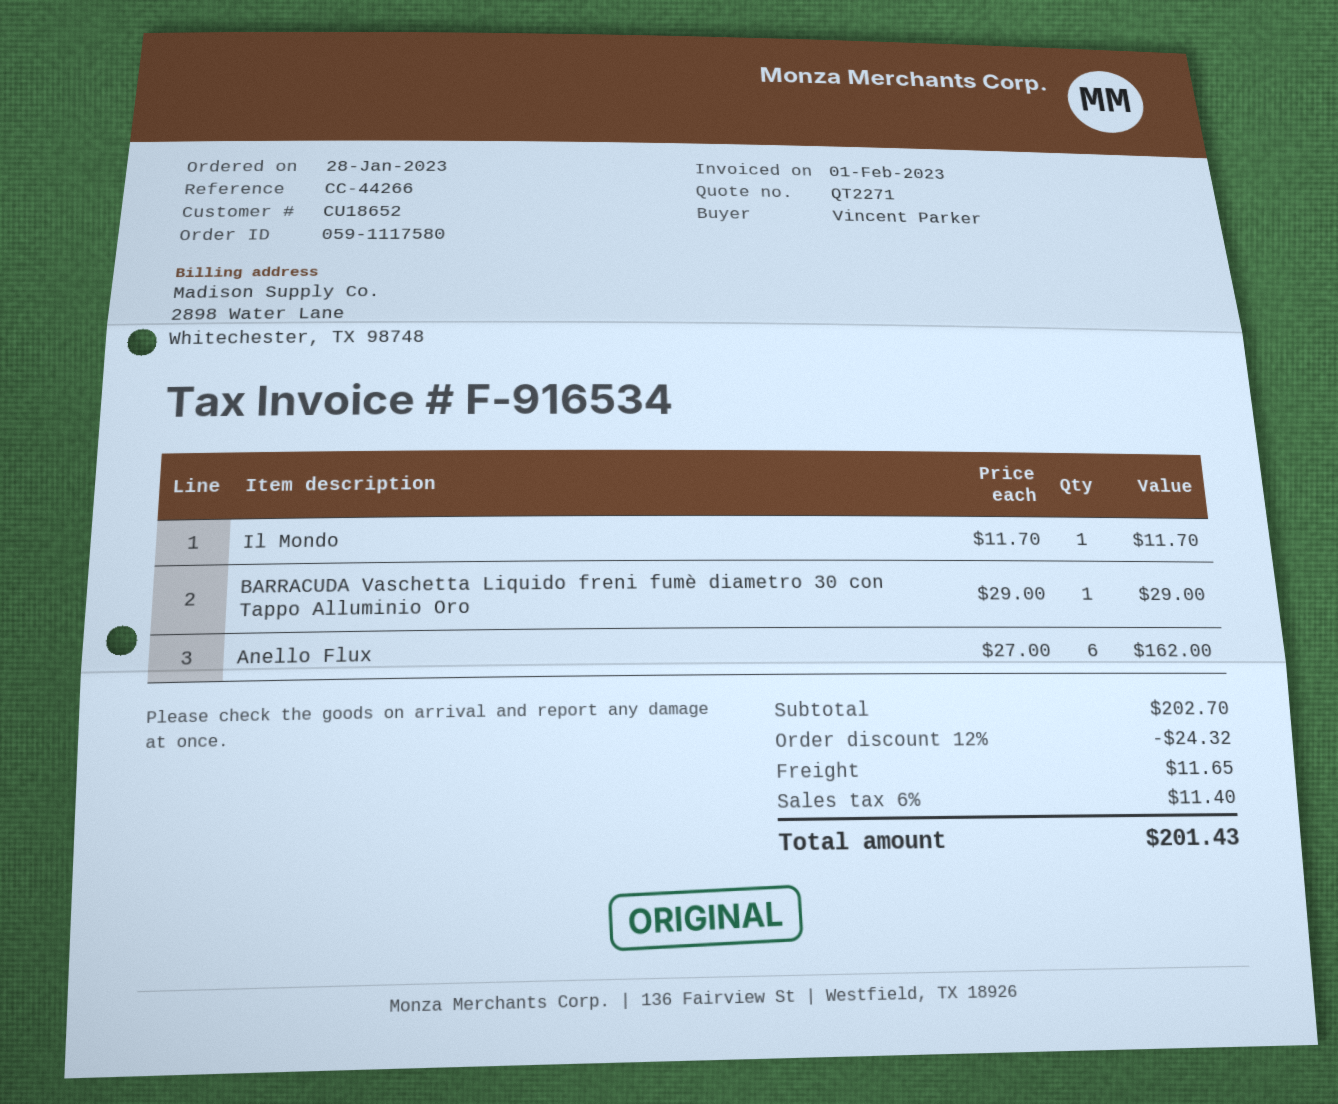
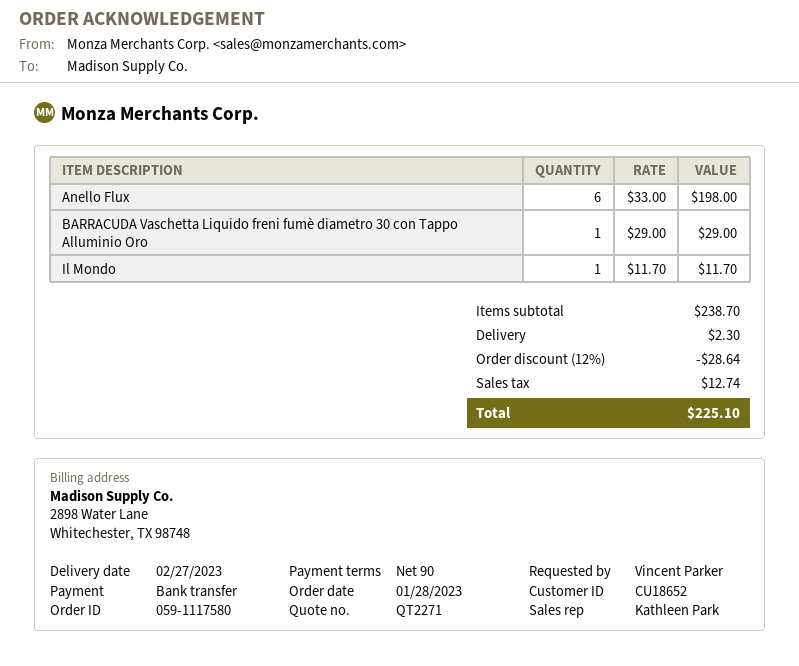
Anello Flux: 6 x 27.00 = 162.00 -> 6 x 33.00 = 198.00
subtotal: 202.70 -> 238.70
discount: 12% = 24.32 -> 12% = 28.64
shipping: 11.65 -> 2.30
tax: 11.40 -> 12.74
total: 201.43 -> 225.10

